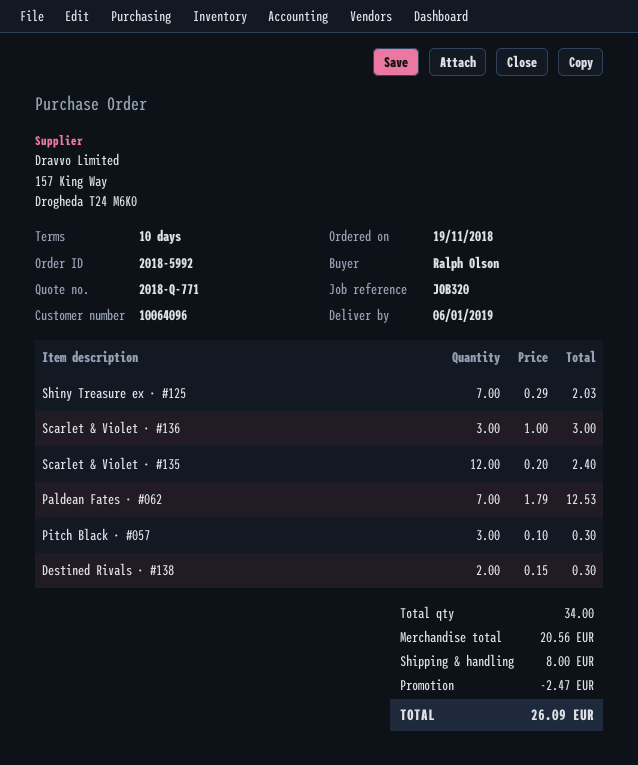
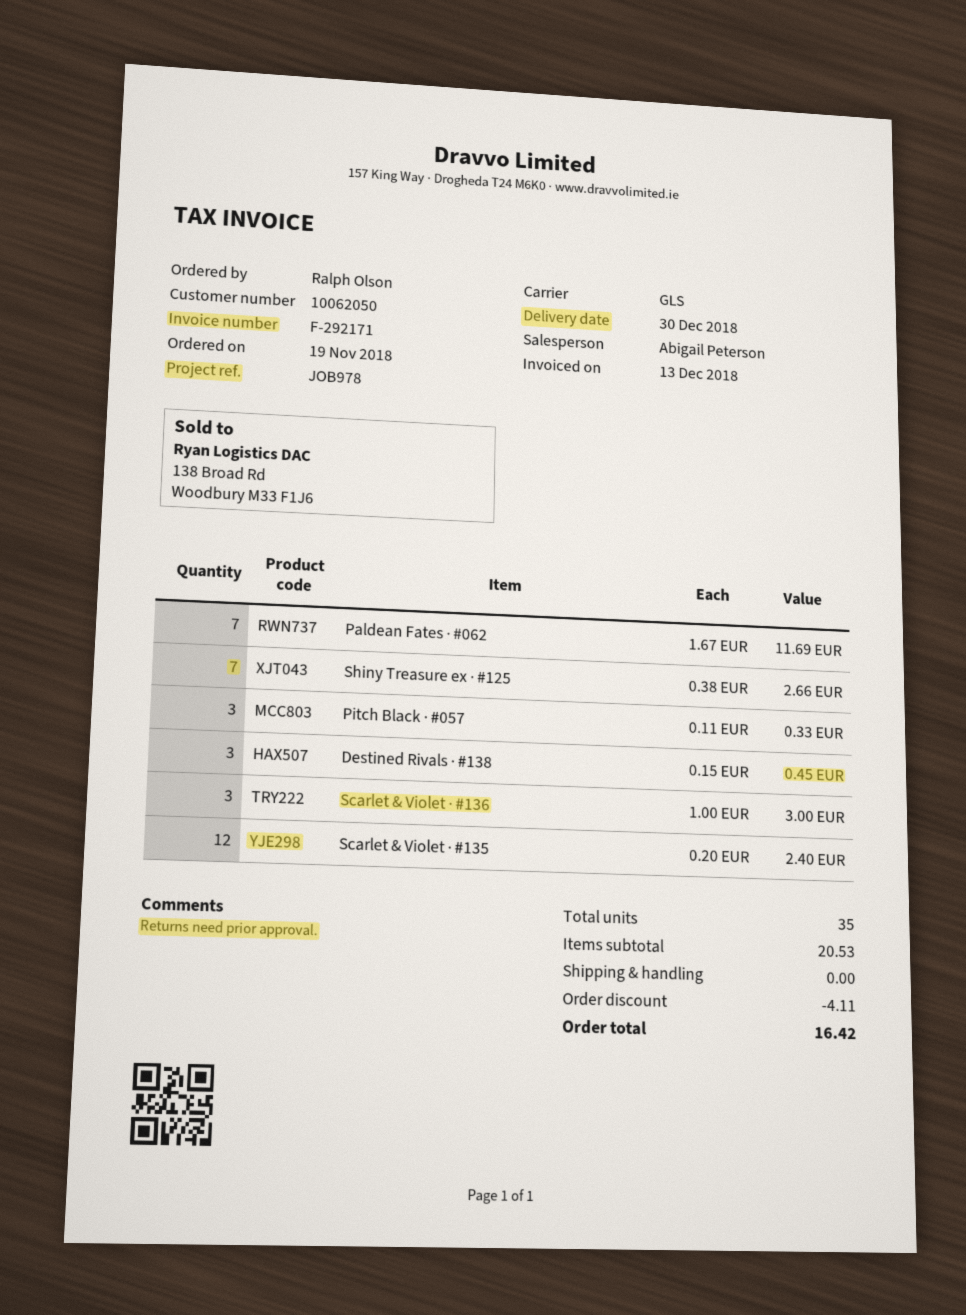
delivery date: 2019-01-06 -> 2018-12-30
customer number: 10064096 -> 10062050
reference: JOB320 -> JOB978
Shiny Treasure ex · #125: 7 x 0.29 = 2.03 -> 7 x 0.38 = 2.66
Paldean Fates · #062: 7 x 1.79 = 12.53 -> 7 x 1.67 = 11.69
Pitch Black · #057: 3 x 0.10 = 0.30 -> 3 x 0.11 = 0.33
Destined Rivals · #138: 2 x 0.15 = 0.30 -> 3 x 0.15 = 0.45
total quantity: 34 -> 35
subtotal: 20.56 -> 20.53
discount: 2.47 -> 4.11
shipping: 8.00 -> 0.00
total: 26.09 -> 16.42

